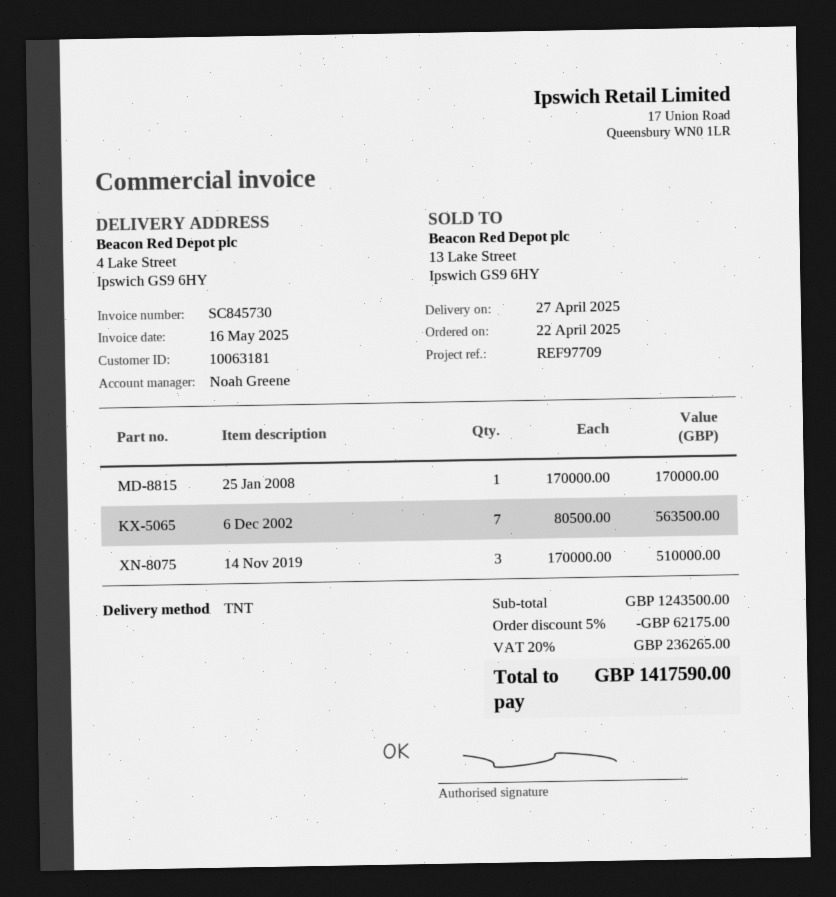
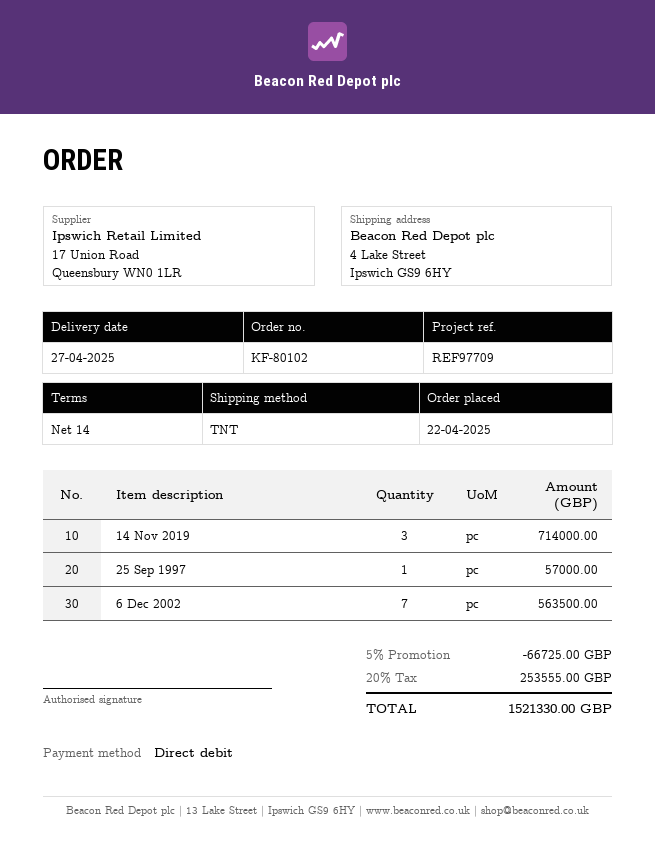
25 Jan 2008: 1 for 170000.00 -> none
14 Nov 2019: 3 for 510000.00 -> 3 for 714000.00
25 Sep 1997: none -> 1 for 57000.00
discount: 5% = 62175.00 -> 5% = 66725.00
tax: 20% = 236265.00 -> 20% = 253555.00
total: 1417590.00 -> 1521330.00

